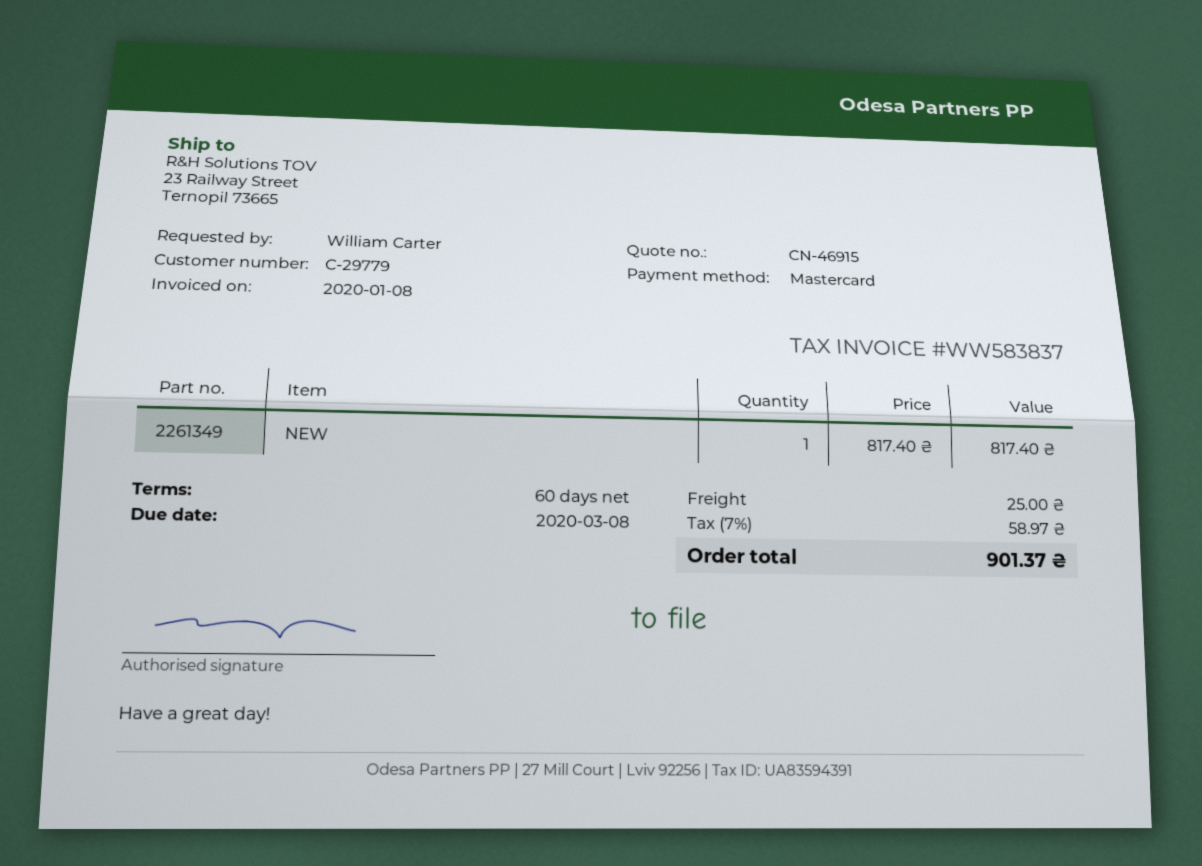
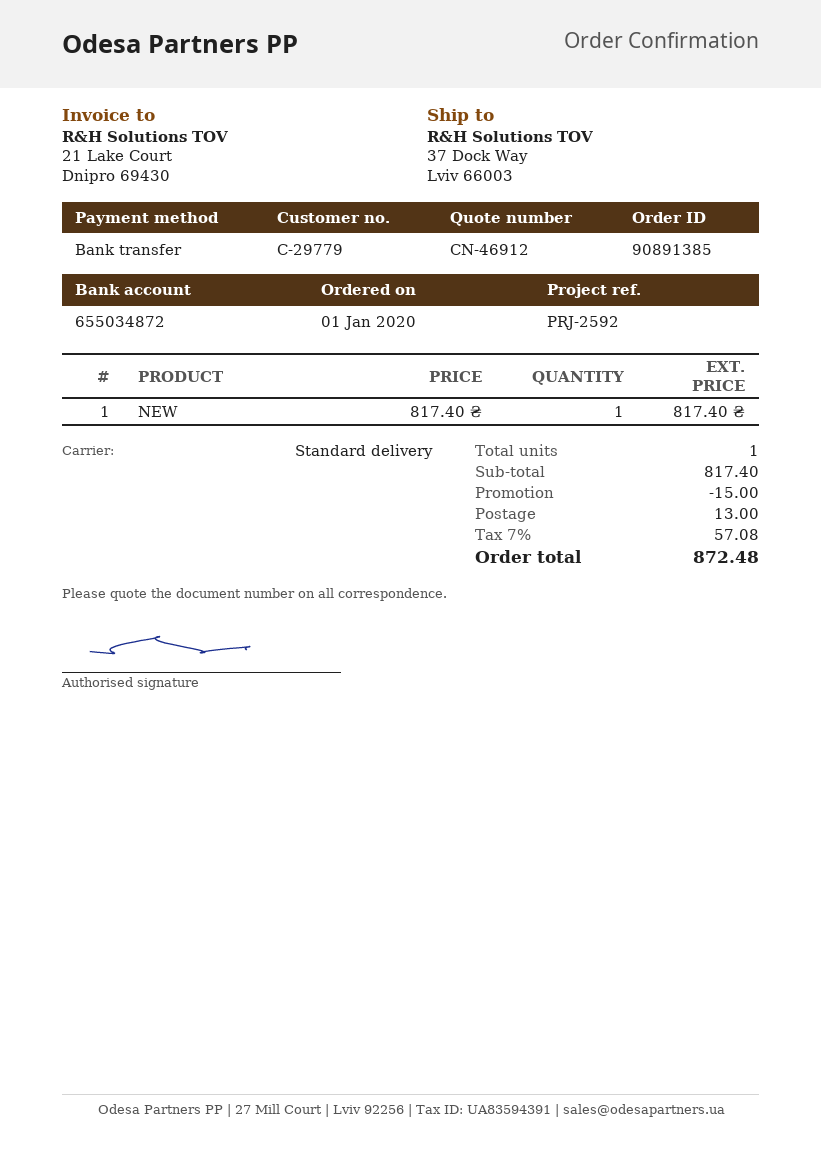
quote number: CN-46915 -> CN-46912
payment method: Mastercard -> bank transfer
ship to: 23 Railway Street, Ternopil 73665 -> 37 Dock Way, Lviv 66003
discount: none -> 15.00
shipping: 25.00 -> 13.00
tax: 7% = 58.97 -> 7% = 57.08
total: 901.37 -> 872.48

